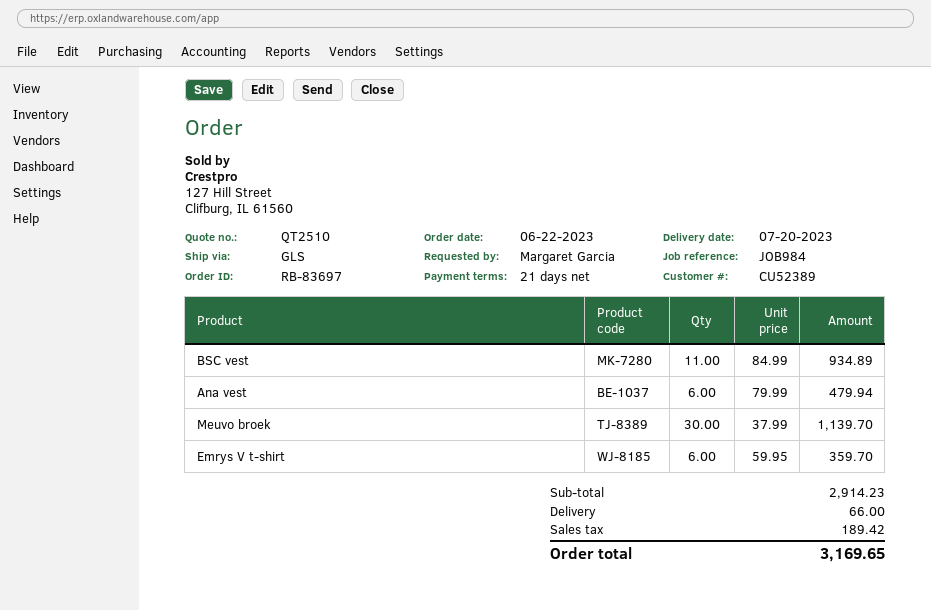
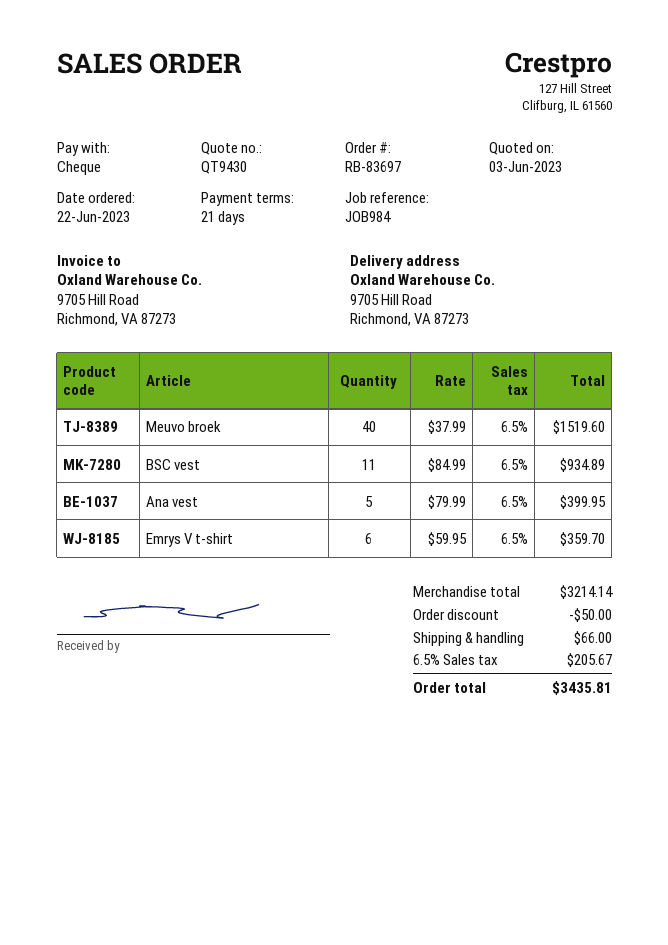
quote number: QT2510 -> QT9430
Ana vest: 6 x 79.99 = 479.94 -> 5 x 79.99 = 399.95
Meuvo broek: 30 x 37.99 = 1139.70 -> 40 x 37.99 = 1519.60
subtotal: 2914.23 -> 3214.14
discount: none -> 50.00
tax: 189.42 -> 205.67
total: 3169.65 -> 3435.81

